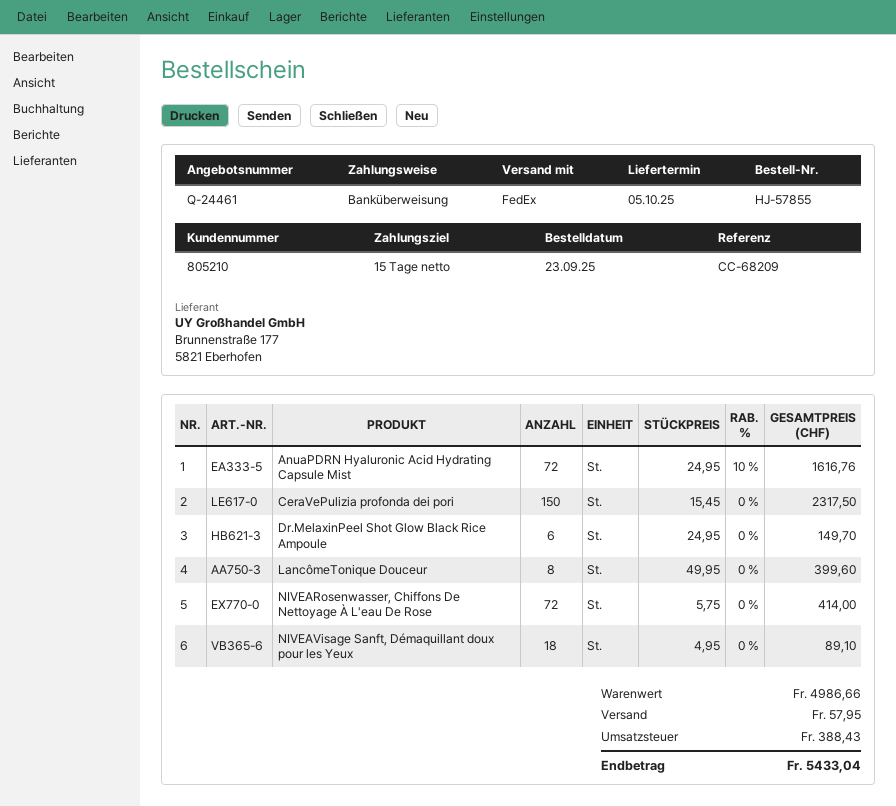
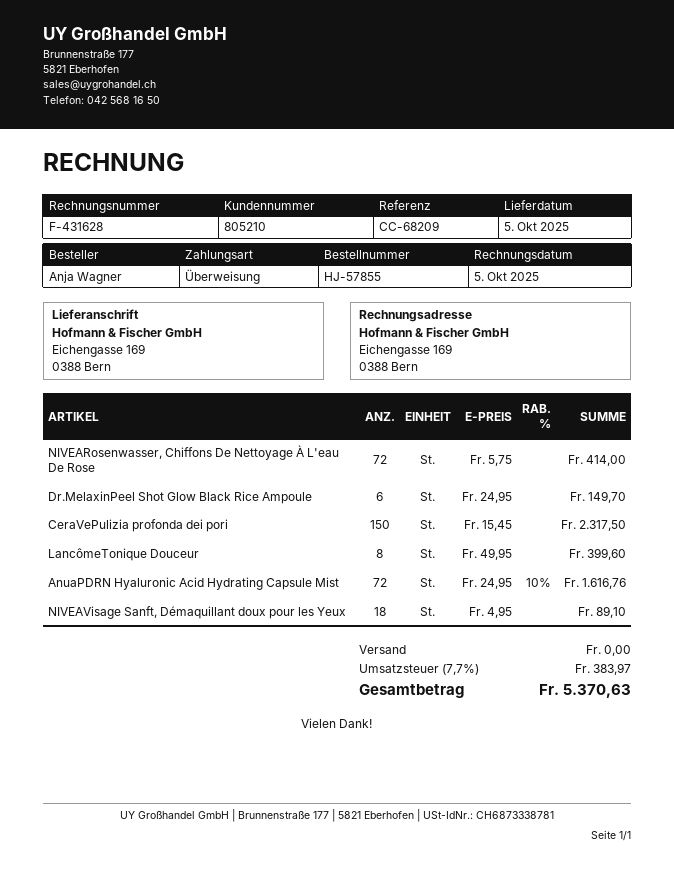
shipping: 57.95 -> 0.00
tax: 388.43 -> 383.97
total: 5433.04 -> 5370.63

